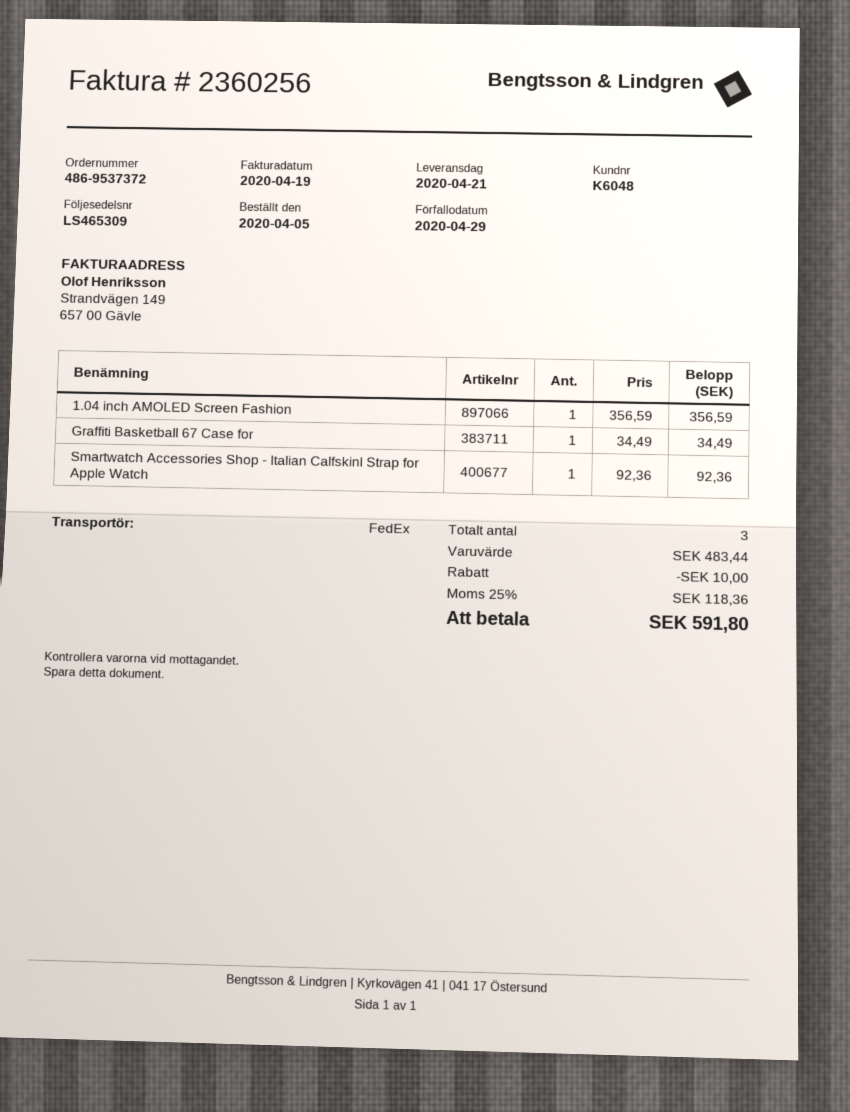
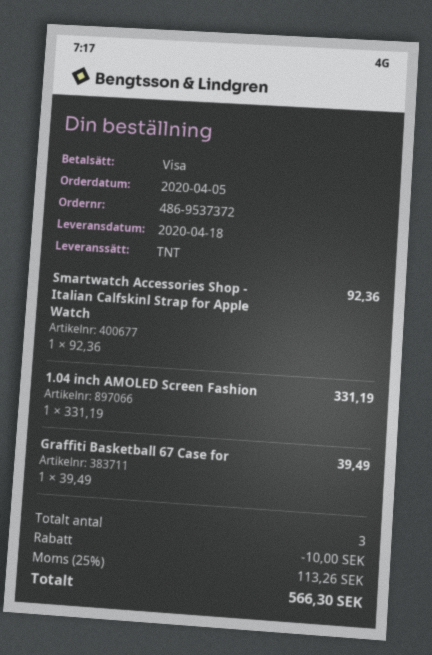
delivery date: 2020-04-21 -> 2020-04-18
shipping method: FedEx -> TNT
1.04 inch AMOLED Screen Fashion: 1 x 356.59 = 356.59 -> 1 x 331.19 = 331.19
Graffiti Basketball 67 Case for: 1 x 34.49 = 34.49 -> 1 x 39.49 = 39.49
tax: 25% = 118.36 -> 25% = 113.26
total: 591.80 -> 566.30

